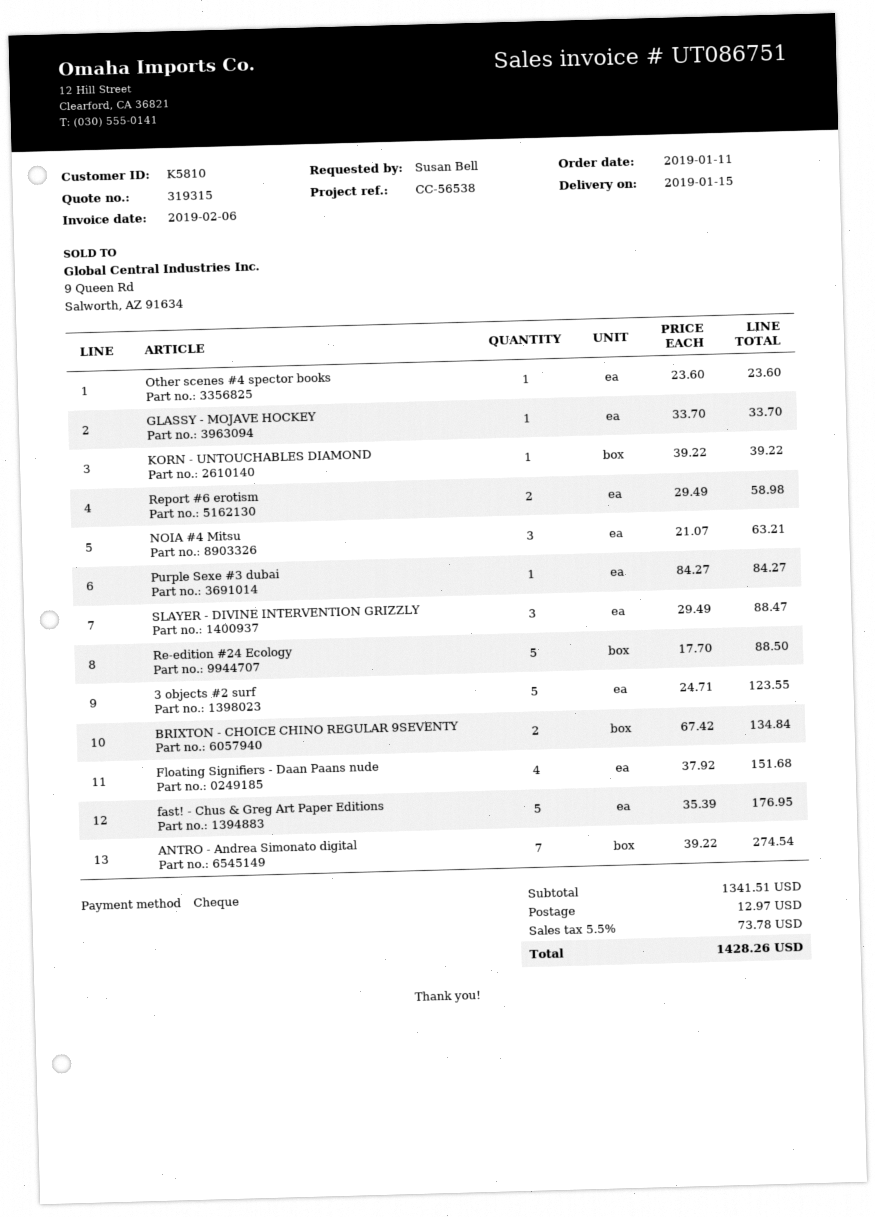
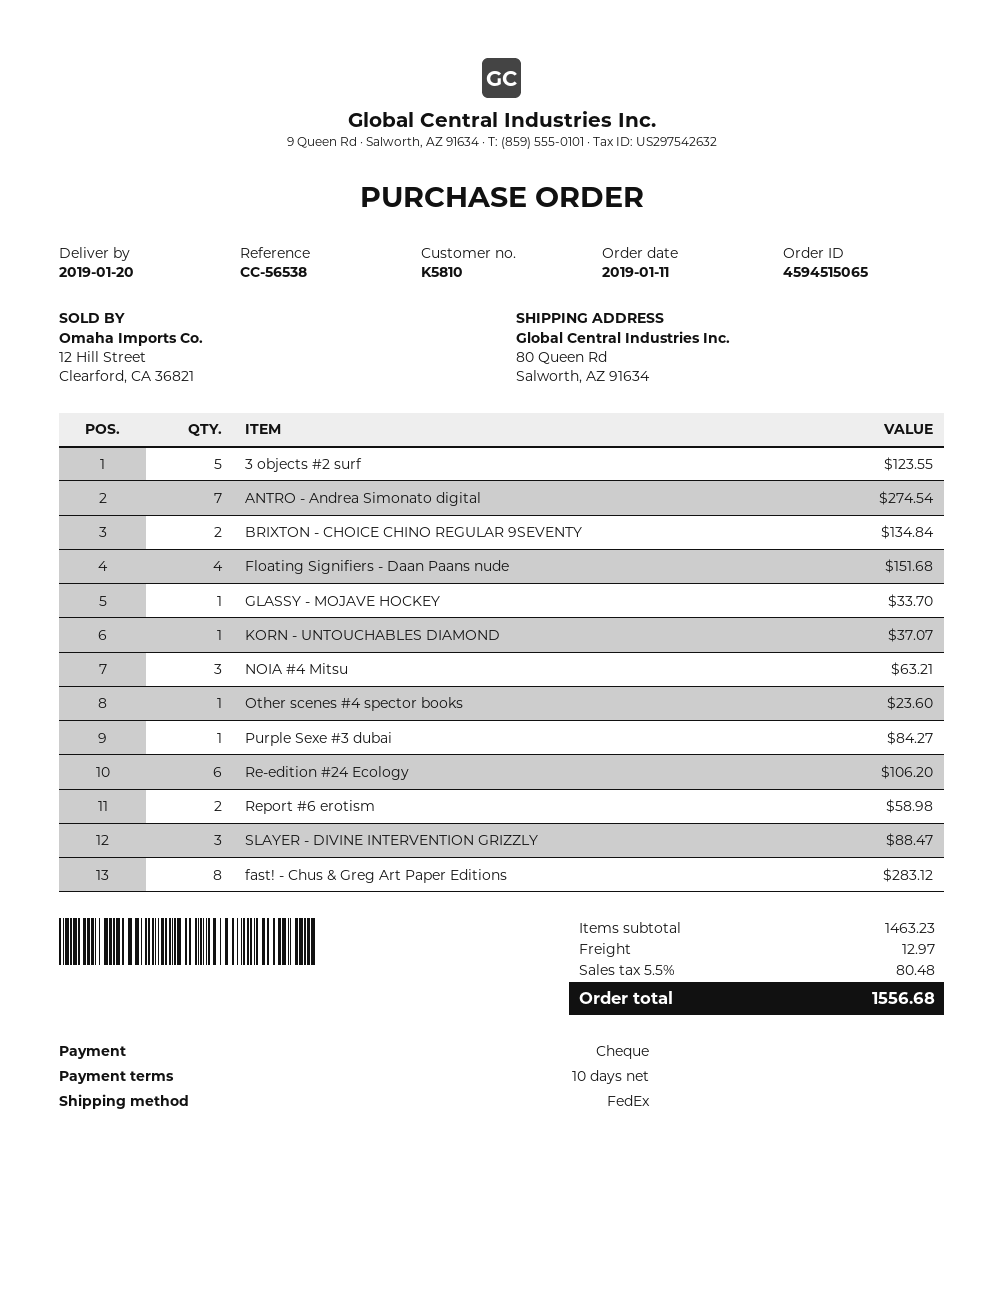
delivery date: 2019-01-15 -> 2019-01-20
KORN - UNTOUCHABLES DIAMOND: 1 for 39.22 -> 1 for 37.07
Re-edition #24 Ecology: 5 for 88.50 -> 6 for 106.20
fast! - Chus & Greg Art Paper Editions: 5 for 176.95 -> 8 for 283.12
subtotal: 1341.51 -> 1463.23
tax: 5.5% = 73.78 -> 5.5% = 80.48
total: 1428.26 -> 1556.68

